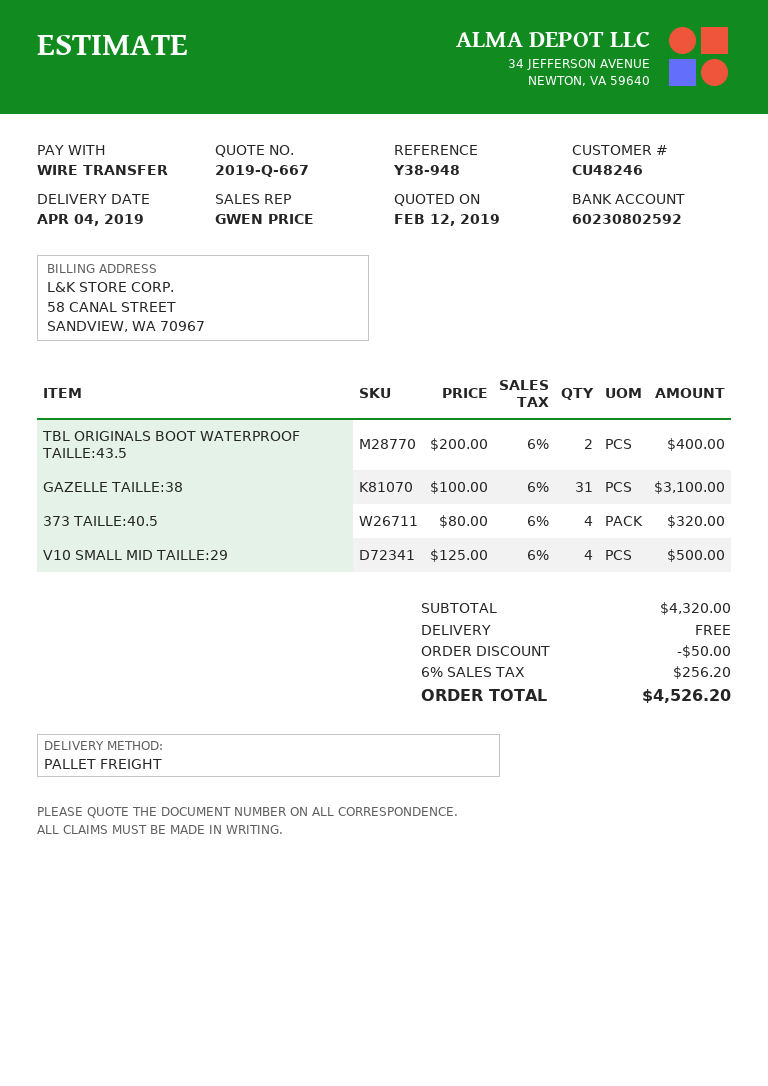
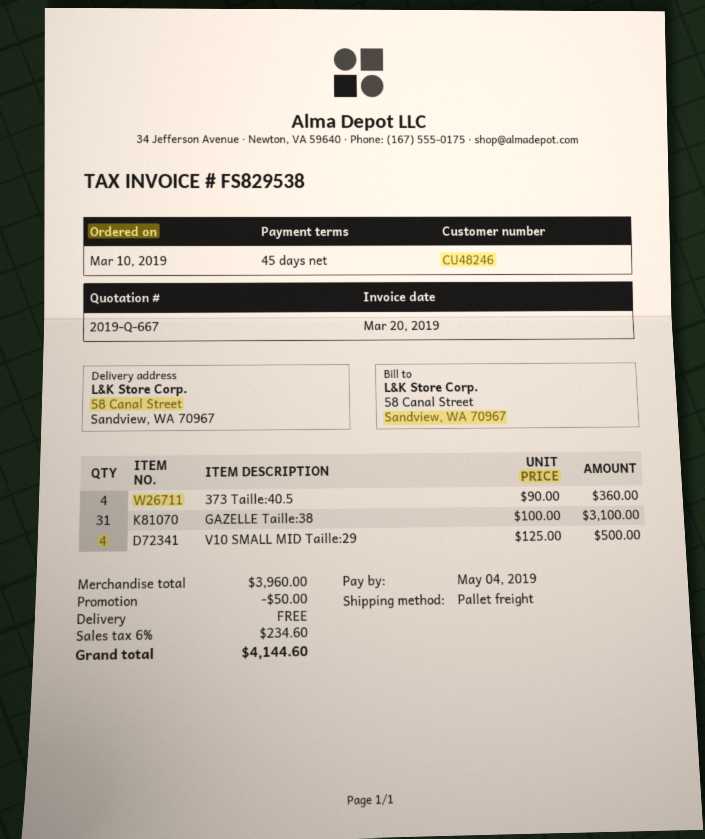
TBL ORIGINALS BOOT WATERPROOF TAILLE:43.5: 2 x 200.00 = 400.00 -> none
373 TAILLE:40.5: 4 x 80.00 = 320.00 -> 4 x 90.00 = 360.00
subtotal: 4320.00 -> 3960.00
tax: 6% = 256.20 -> 6% = 234.60
total: 4526.20 -> 4144.60

